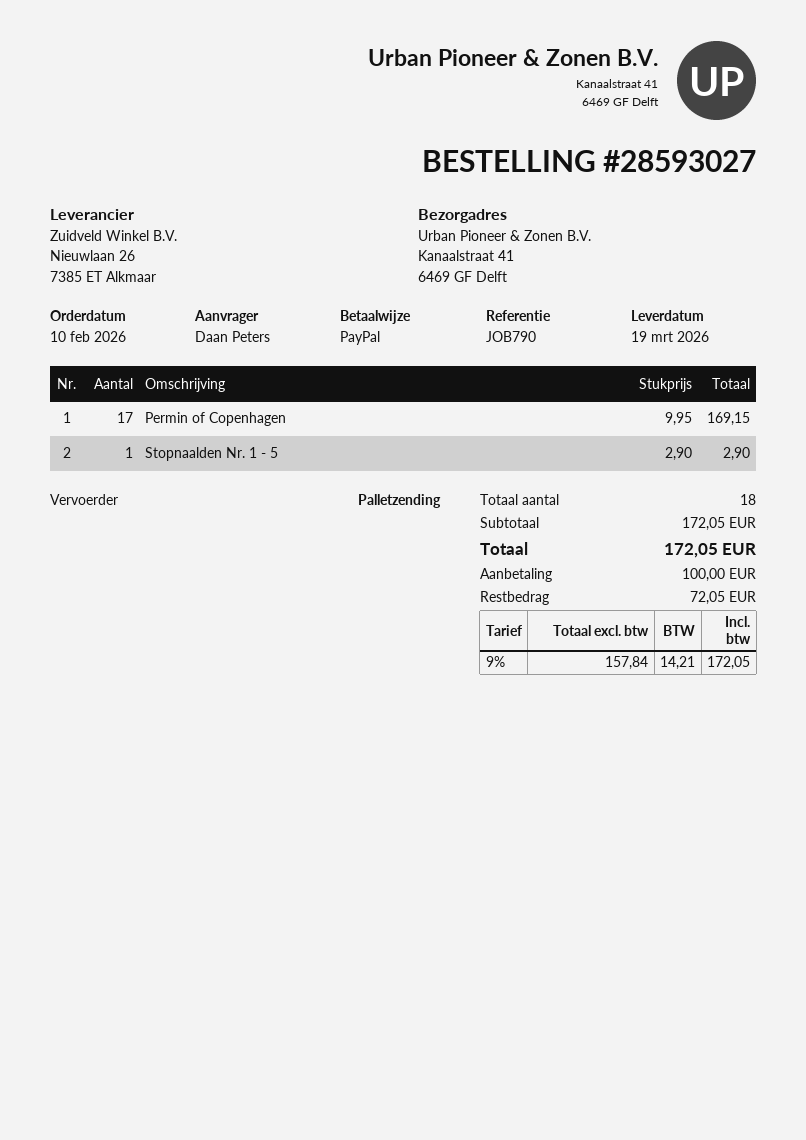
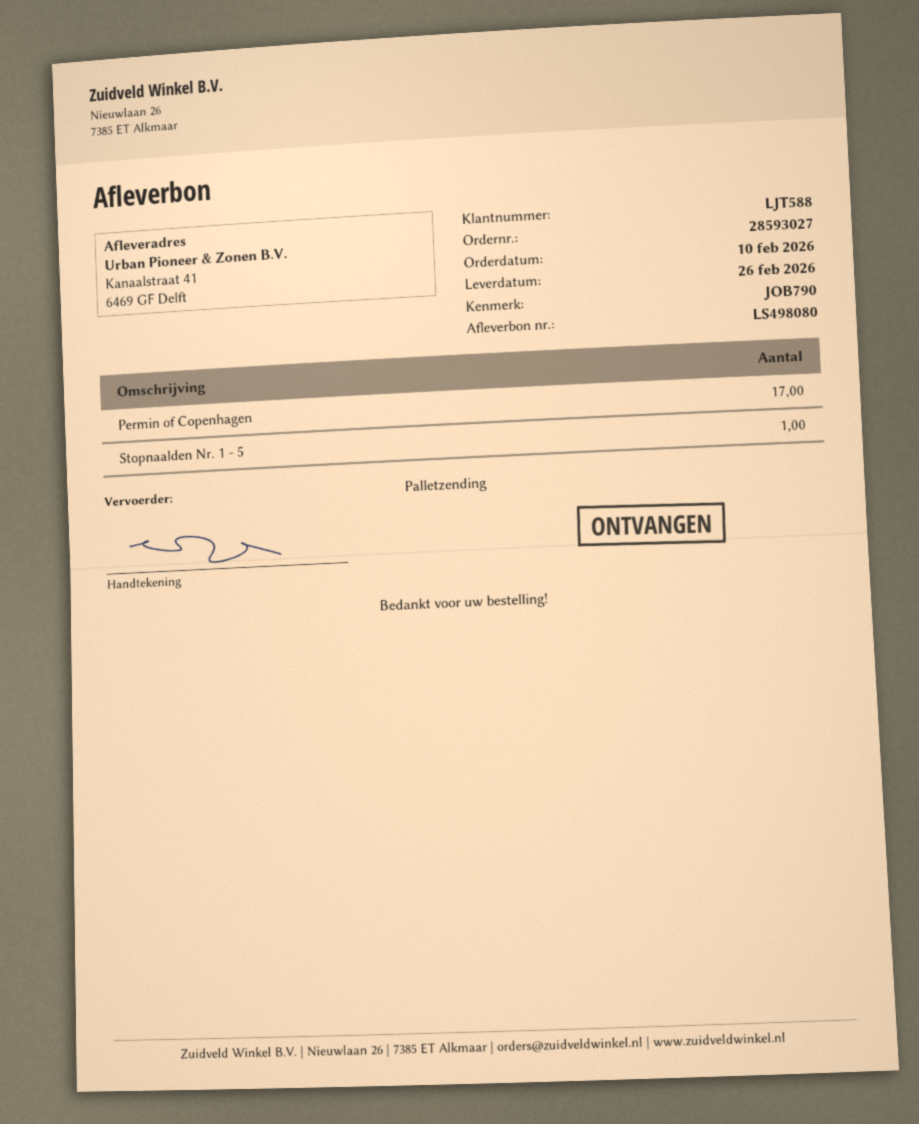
delivery date: 2026-03-19 -> 2026-02-26

